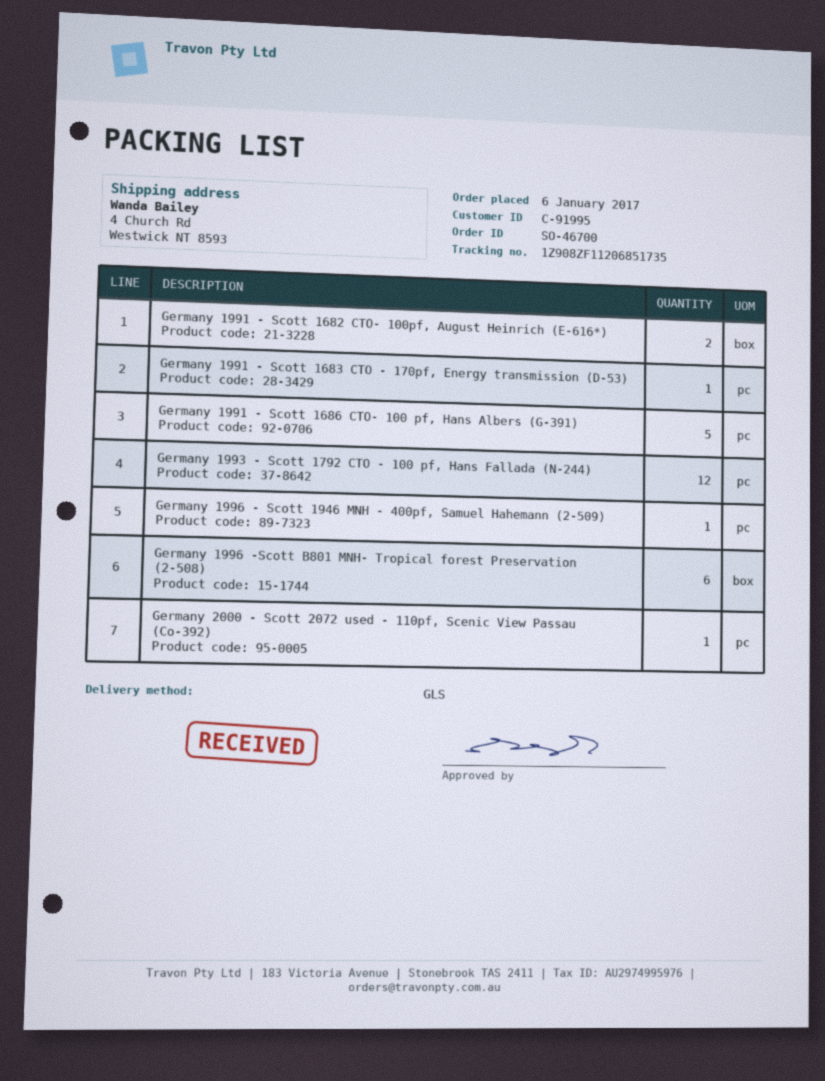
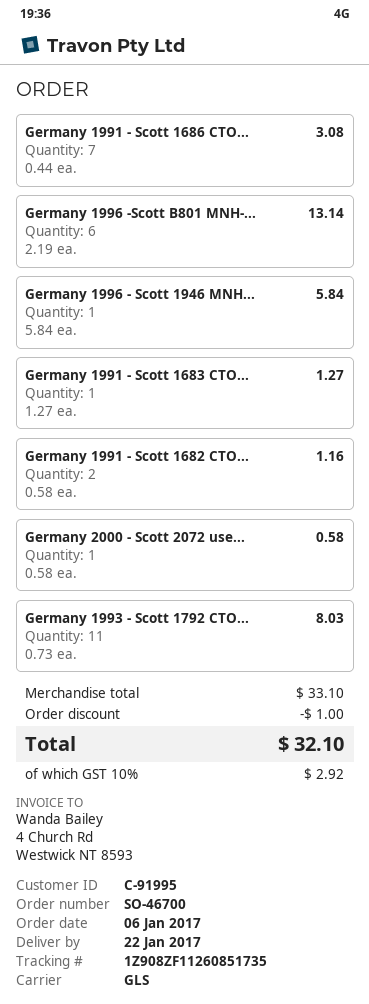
tracking number: 1Z908ZF11206851735 -> 1Z908ZF11260851735
Germany 1991 - Scott 1686 CTO- 100 pf, Hans Albers (G-391): 5 -> 7
Germany 1993 - Scott 1792 CTO - 100 pf, Hans Fallada (N-244): 12 -> 11

